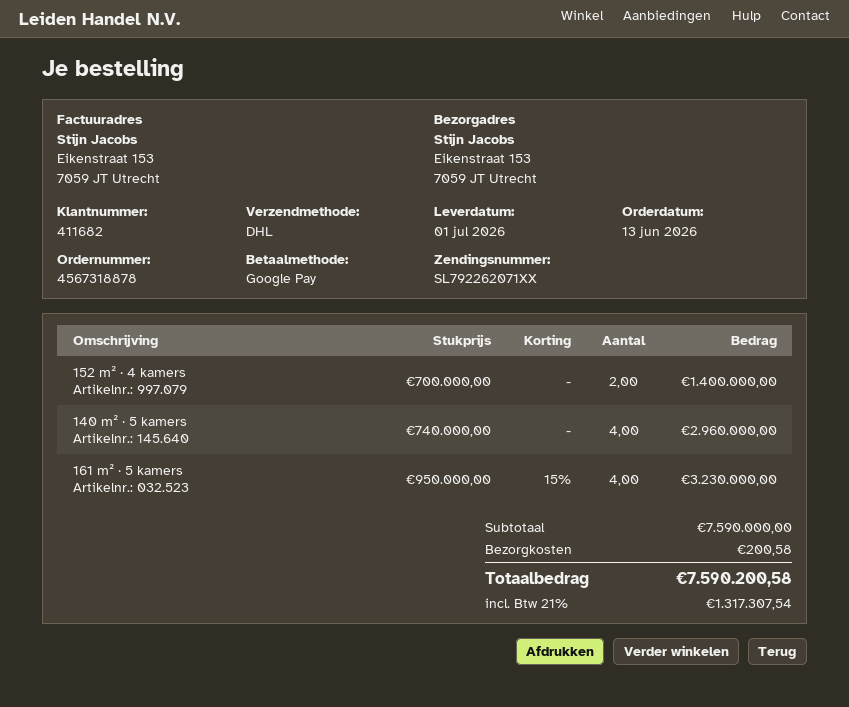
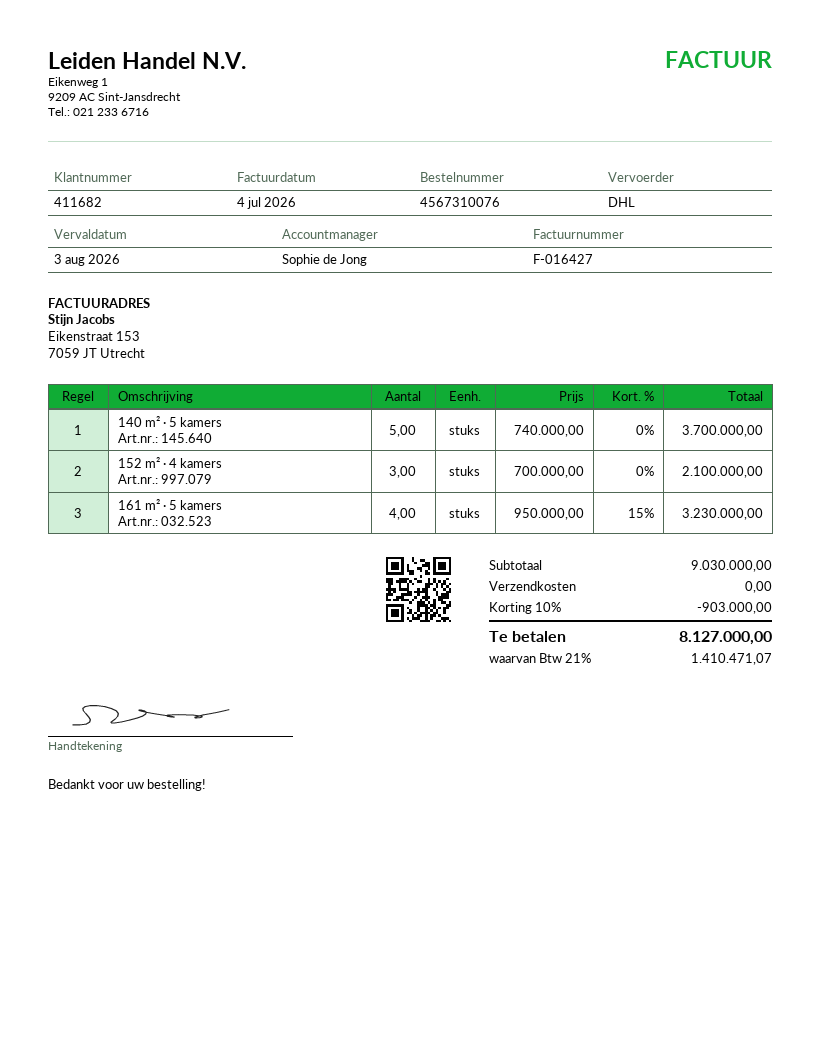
order number: 4567318878 -> 4567310076
152 m² · 4 kamers: 2 x 700000.00 = 1400000.00 -> 3 x 700000.00 = 2100000.00
140 m² · 5 kamers: 4 x 740000.00 = 2960000.00 -> 5 x 740000.00 = 3700000.00
subtotal: 7590000.00 -> 9030000.00
discount: none -> 10% = 903000.00
shipping: 200.58 -> 0.00
tax: 21% = 1317307.54 -> 21% = 1410471.07
total: 7590200.58 -> 8127000.00

